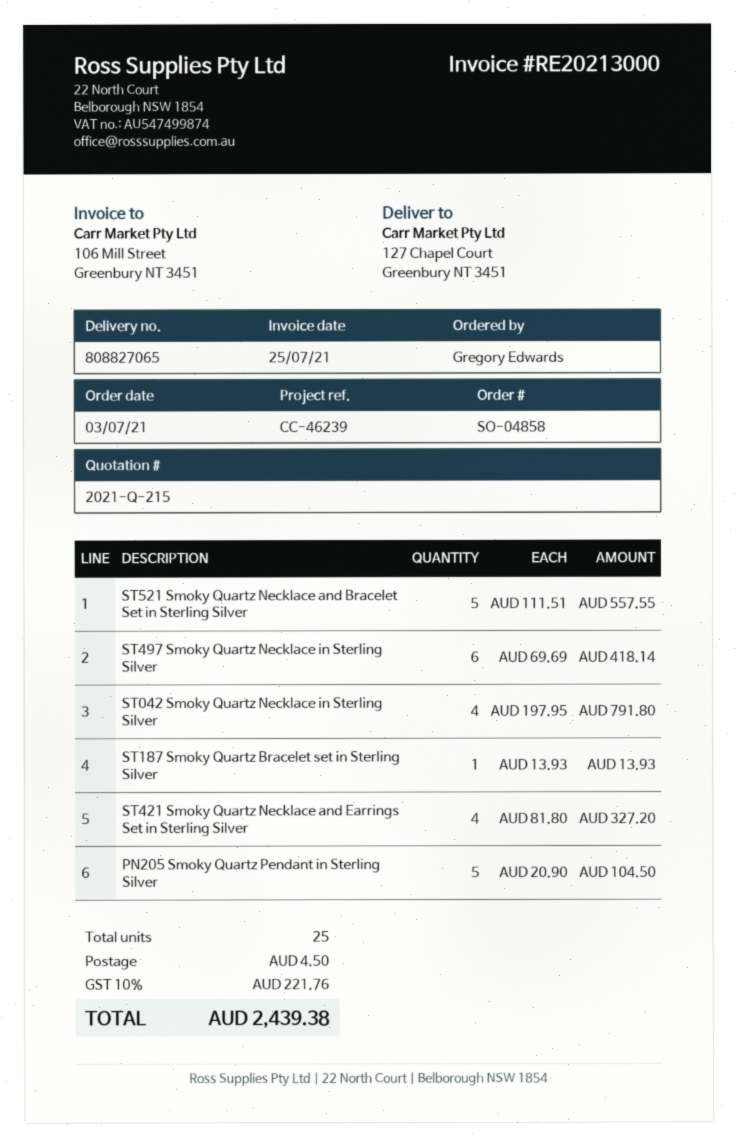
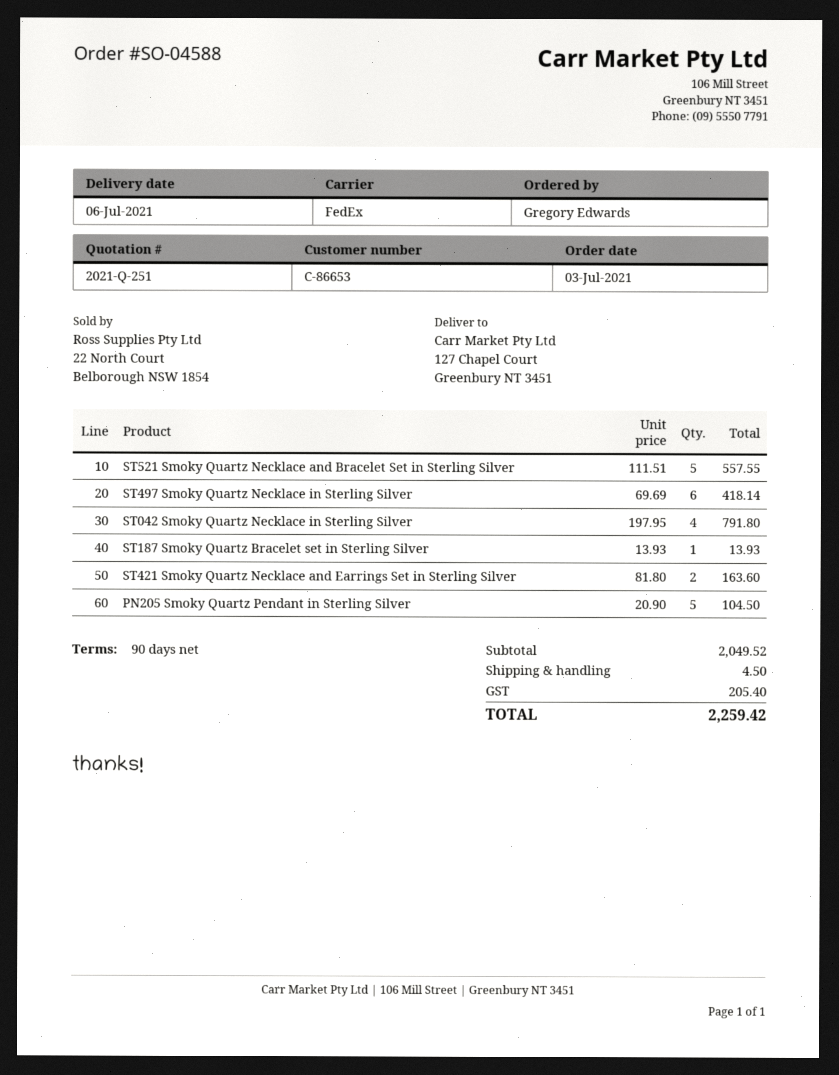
quote number: 2021-Q-215 -> 2021-Q-251
order number: SO-04858 -> SO-04588
ST421 Smoky Quartz Necklace and Earrings Set in Sterling Silver: 4 x 81.80 = 327.20 -> 2 x 81.80 = 163.60
tax: 221.76 -> 205.40
total: 2439.38 -> 2259.42

